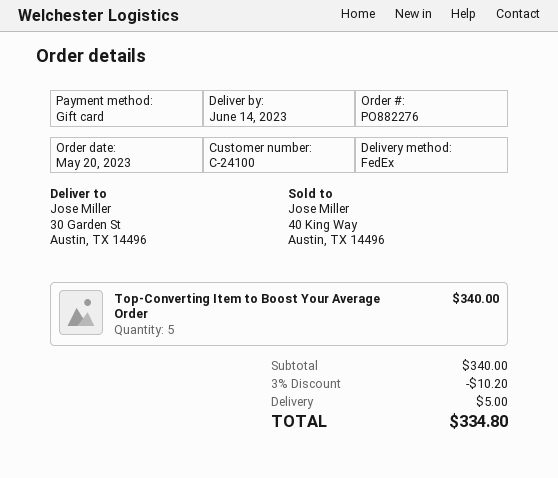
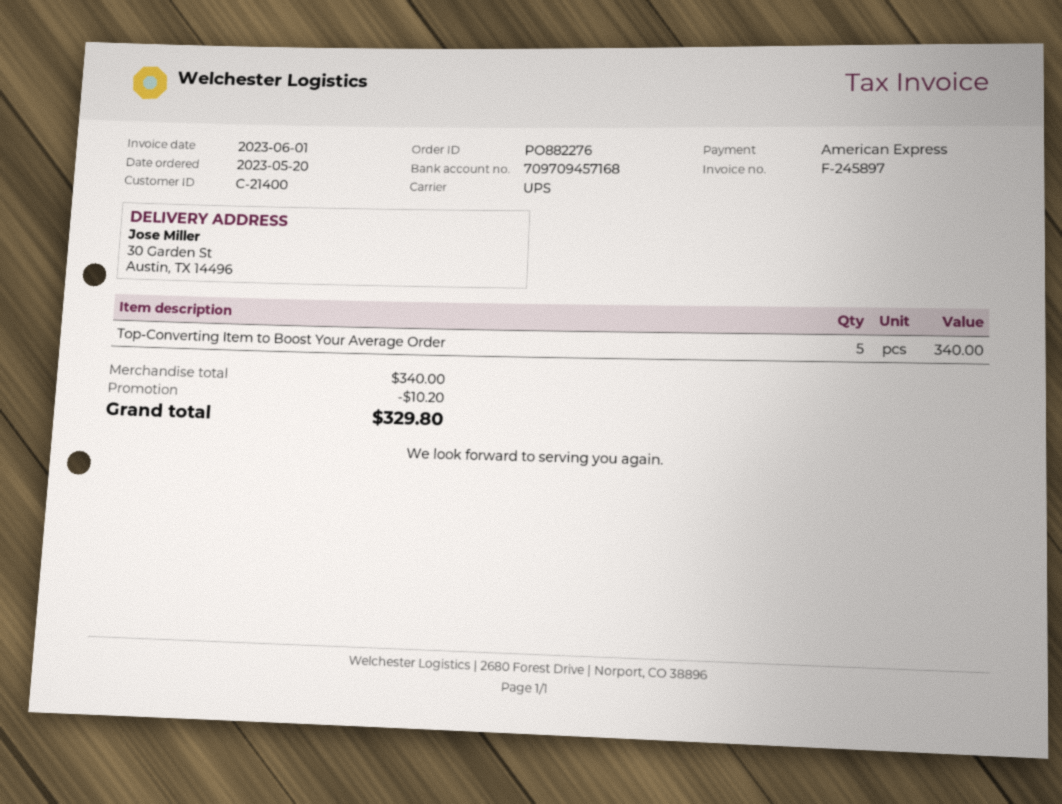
customer number: C-24100 -> C-21400
payment method: gift card -> American Express
shipping method: FedEx -> UPS
shipping: 5.00 -> none
total: 334.80 -> 329.80

